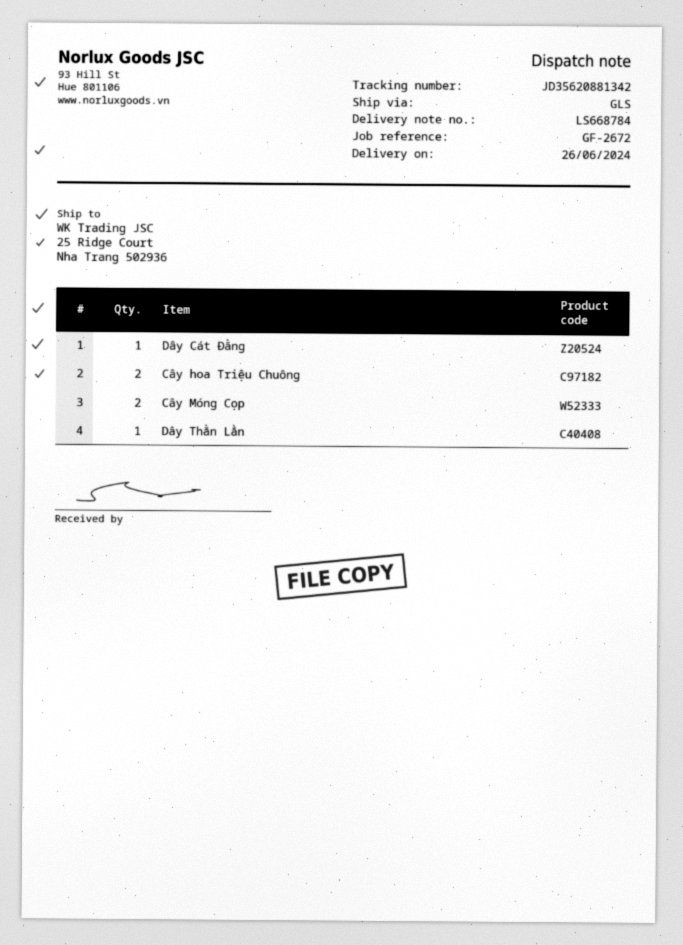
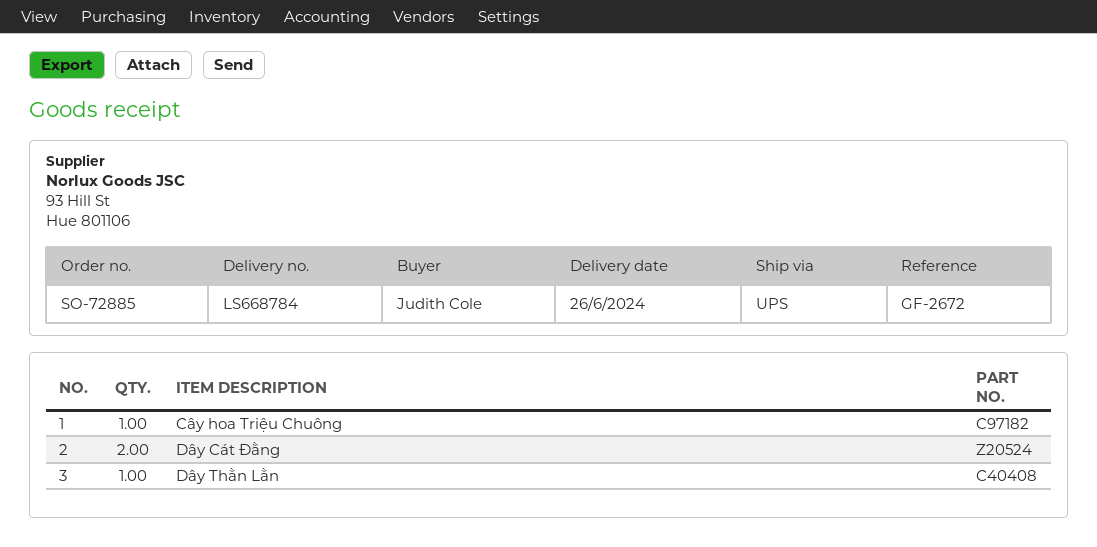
shipping method: GLS -> UPS
Dây Cát Đằng: 1 -> 2
Cây hoa Triệu Chuông: 2 -> 1
Cây Móng Cọp: 2 -> none

